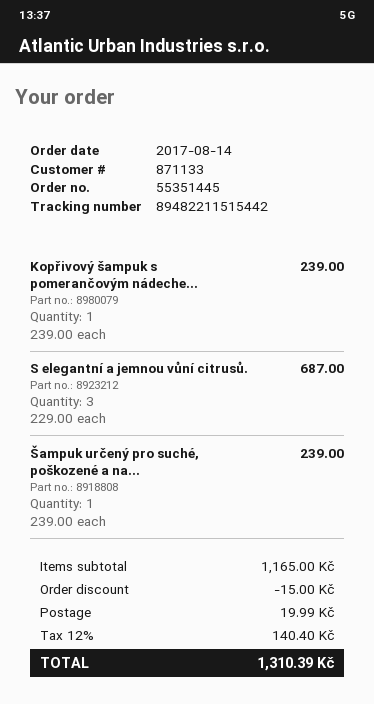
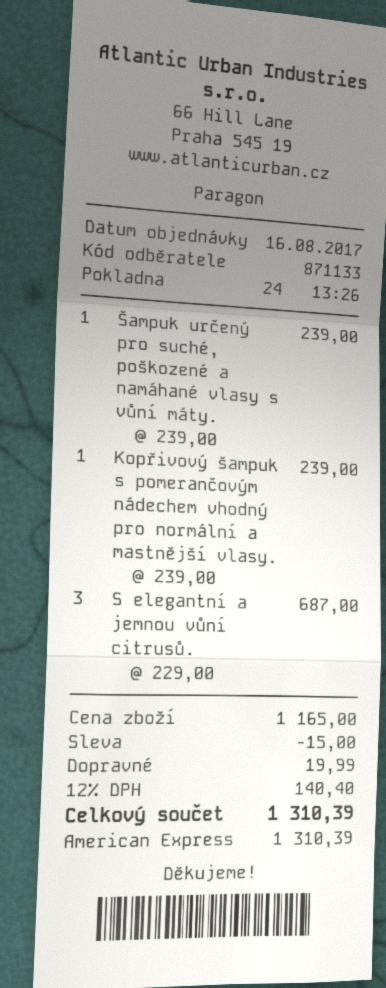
order date: 2017-08-14 -> 2017-08-16

